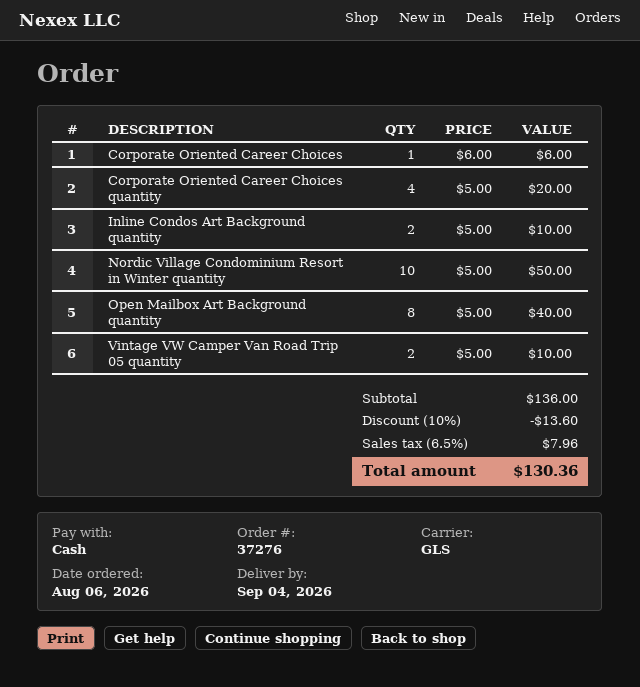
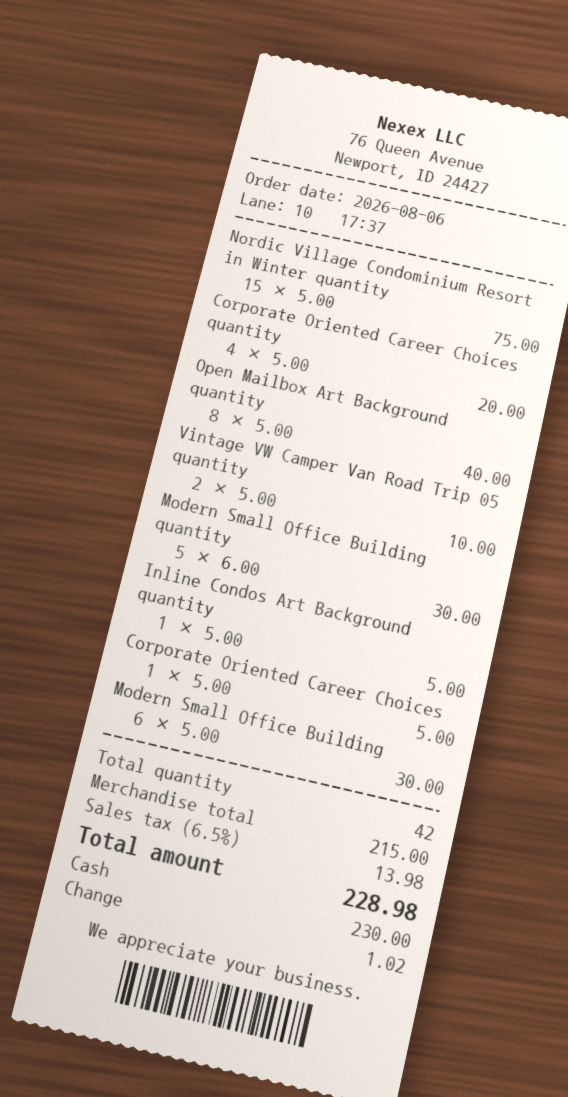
Corporate Oriented Career Choices: 1 x 6.00 = 6.00 -> 1 x 5.00 = 5.00
Inline Condos Art Background quantity: 2 x 5.00 = 10.00 -> 1 x 5.00 = 5.00
Nordic Village Condominium Resort in Winter quantity: 10 x 5.00 = 50.00 -> 15 x 5.00 = 75.00
Modern Small Office Building quantity: none -> 5 x 6.00 = 30.00
Modern Small Office Building: none -> 6 x 5.00 = 30.00
subtotal: 136.00 -> 215.00
discount: 10% = 13.60 -> none
tax: 6.5% = 7.96 -> 6.5% = 13.98
total: 130.36 -> 228.98

